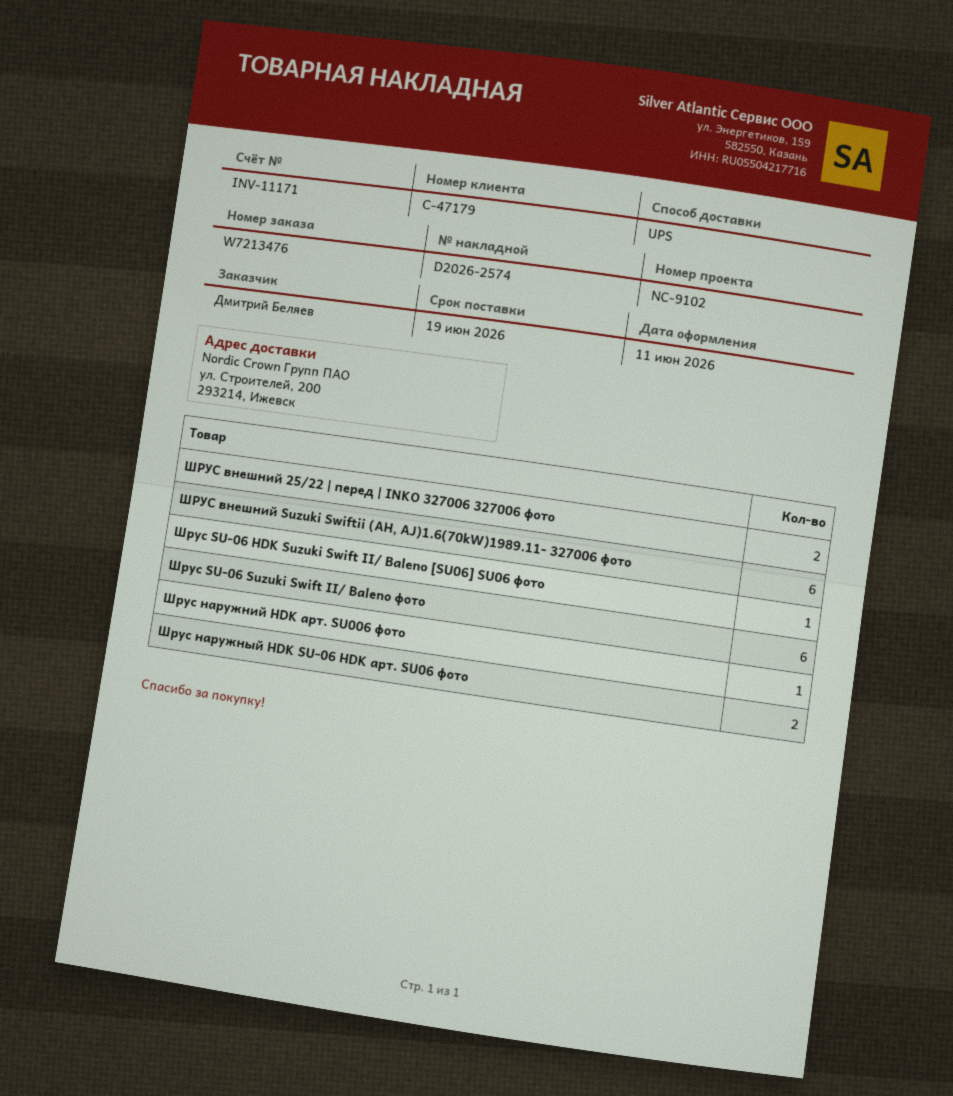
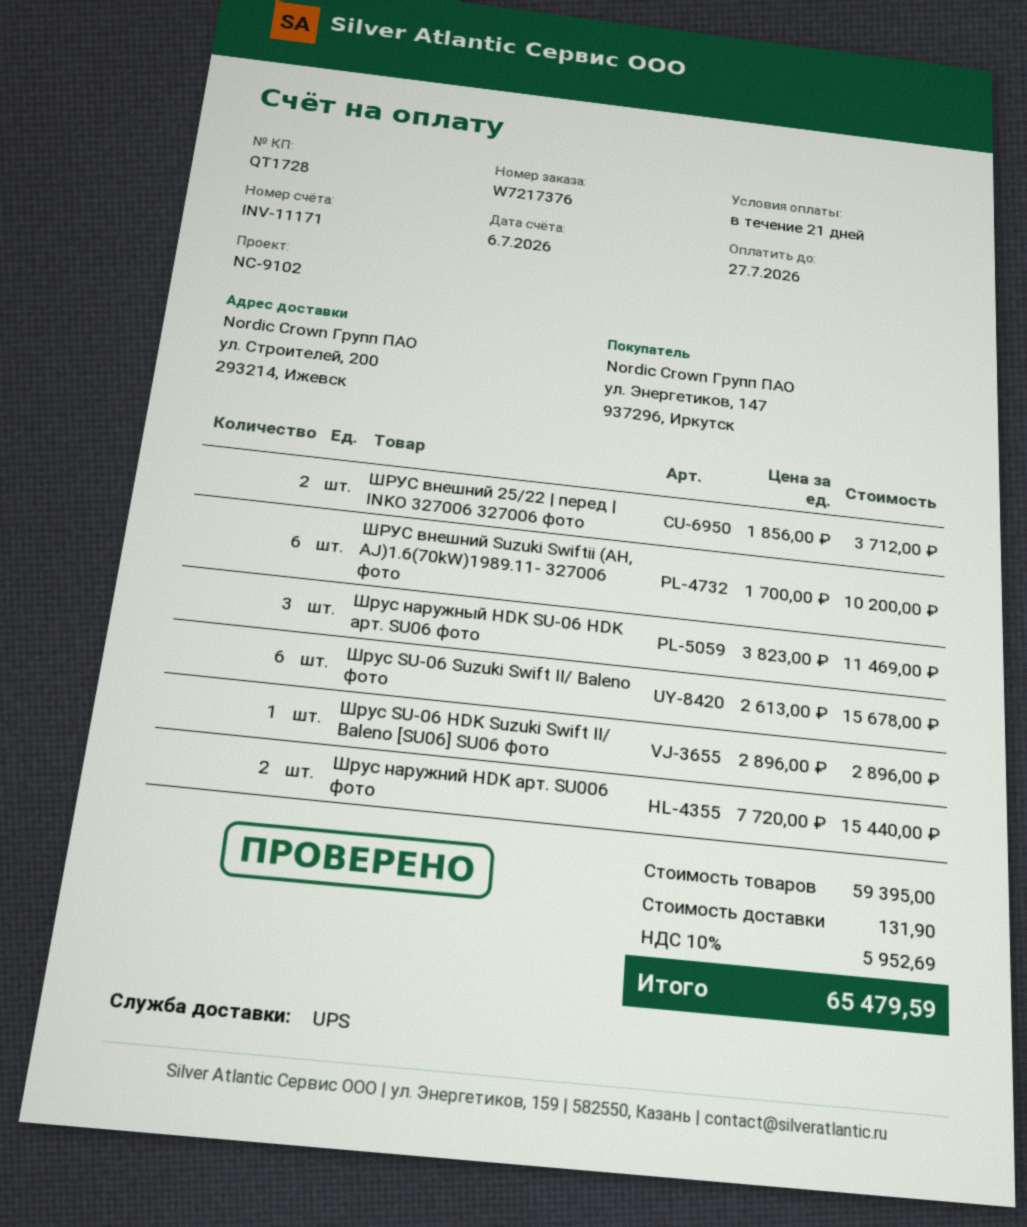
order number: W7213476 -> W7217376
Шрус наружний HDK арт. SU006 фото: 1 -> 2
Шрус наружный HDK SU-06 HDK арт. SU06 фото: 2 -> 3

